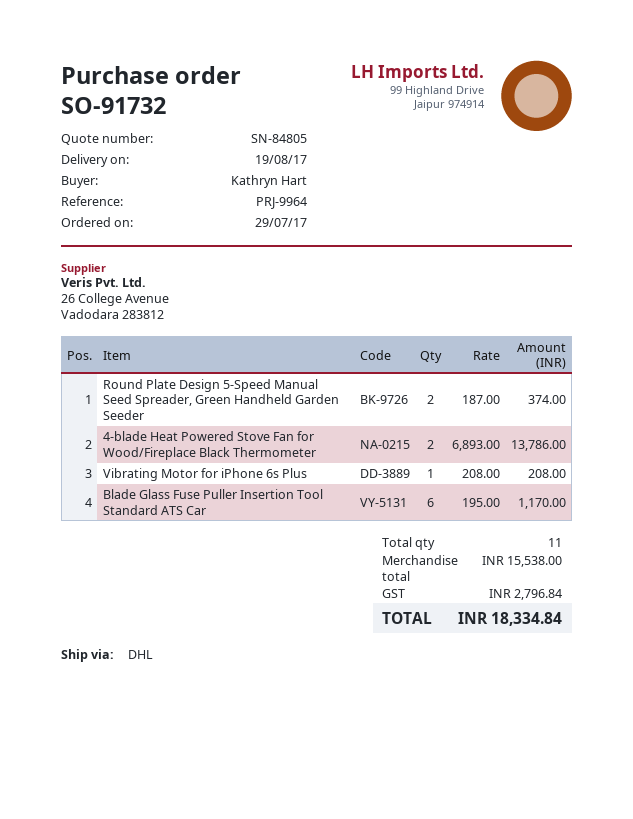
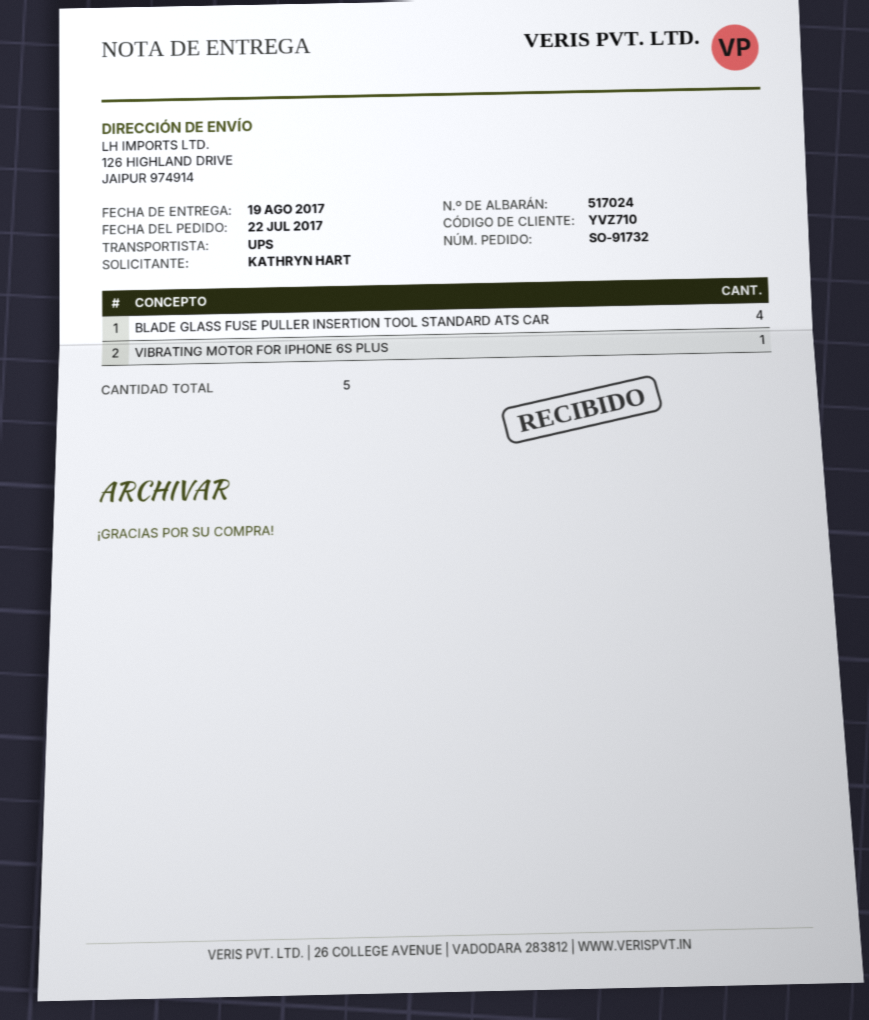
order date: 2017-07-29 -> 2017-07-22
shipping method: DHL -> UPS
Round Plate Design 5-Speed Manual Seed Spreader, Green Handheld Garden Seeder: 2 -> none
4-blade Heat Powered Stove Fan for Wood/Fireplace Black Thermometer: 2 -> none
Blade Glass Fuse Puller Insertion Tool Standard ATS Car: 6 -> 4
total quantity: 11 -> 5

